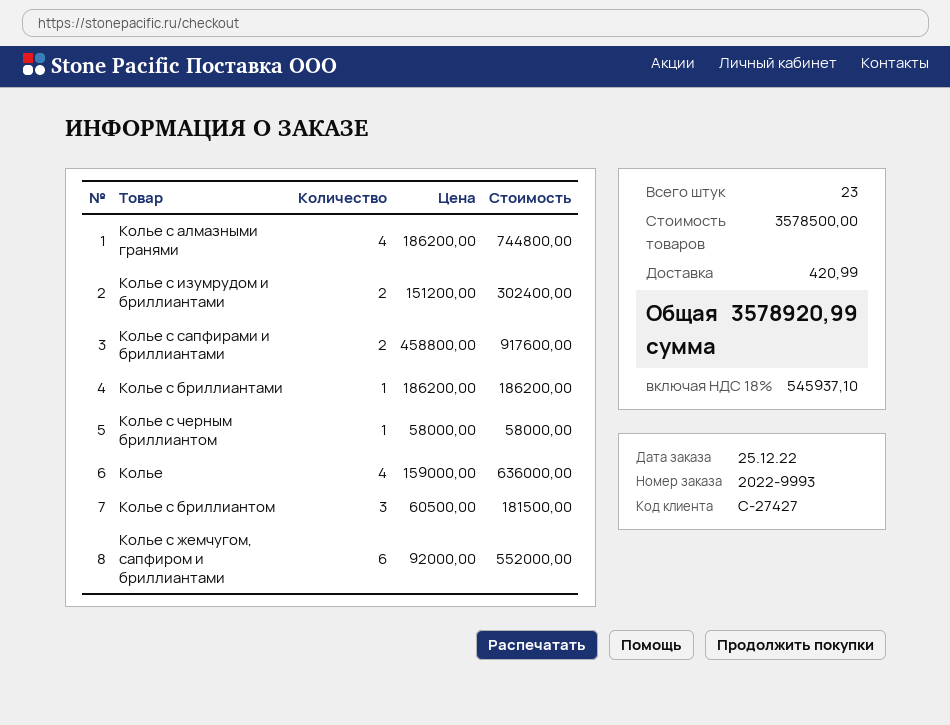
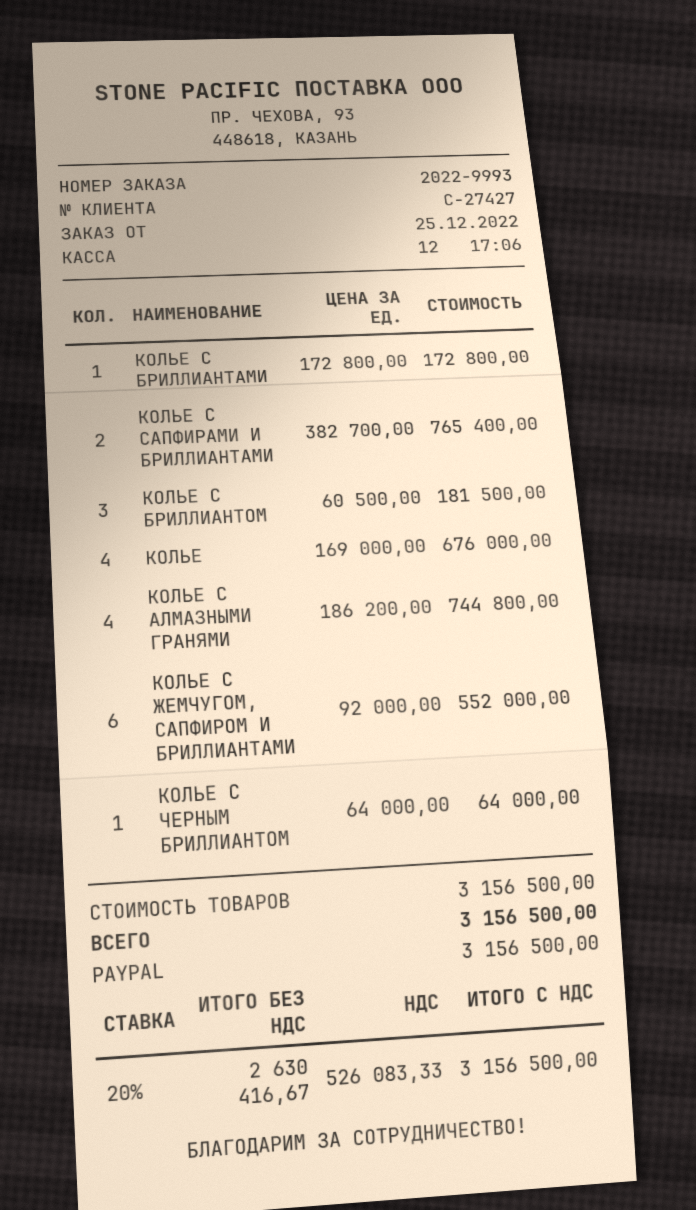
Колье с изумрудом и бриллиантами: 2 x 151200.00 = 302400.00 -> none
Колье с сапфирами и бриллиантами: 2 x 458800.00 = 917600.00 -> 2 x 382700.00 = 765400.00
Колье с бриллиантами: 1 x 186200.00 = 186200.00 -> 1 x 172800.00 = 172800.00
Колье с черным бриллиантом: 1 x 58000.00 = 58000.00 -> 1 x 64000.00 = 64000.00
Колье: 4 x 159000.00 = 636000.00 -> 4 x 169000.00 = 676000.00
subtotal: 3578500.00 -> 3156500.00
shipping: 420.99 -> none
tax: 18% = 545937.10 -> 20% = 526083.33
total: 3578920.99 -> 3156500.00

